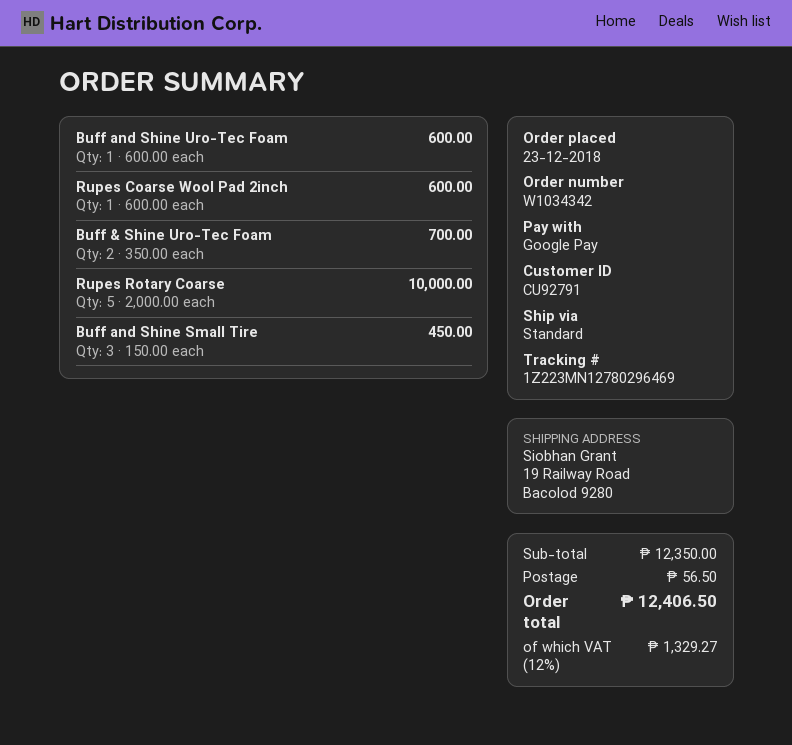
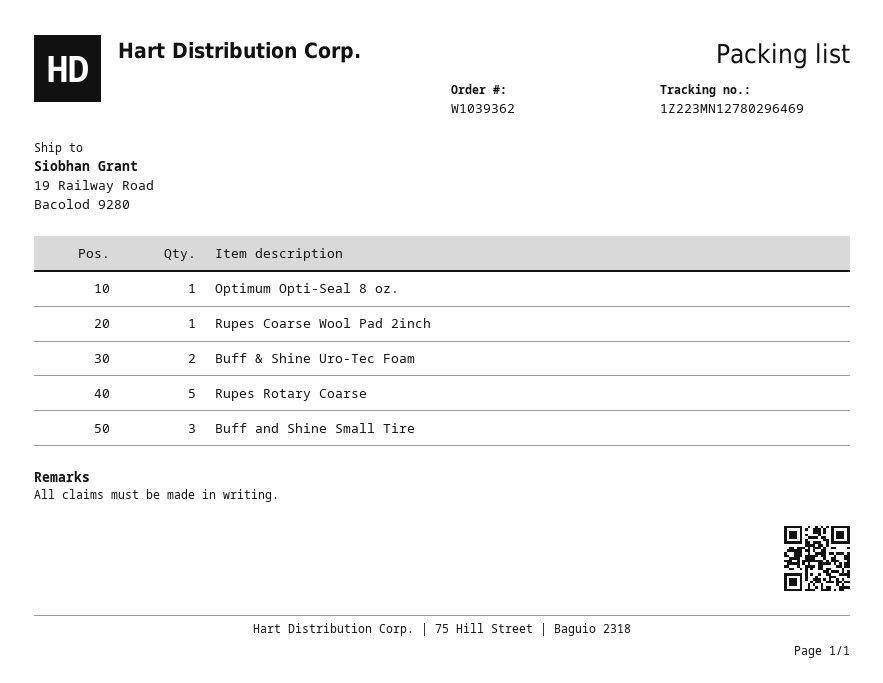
order number: W1034342 -> W1039362
Buff and Shine Uro-Tec Foam: 1 -> none
Optimum Opti-Seal 8 oz.: none -> 1

